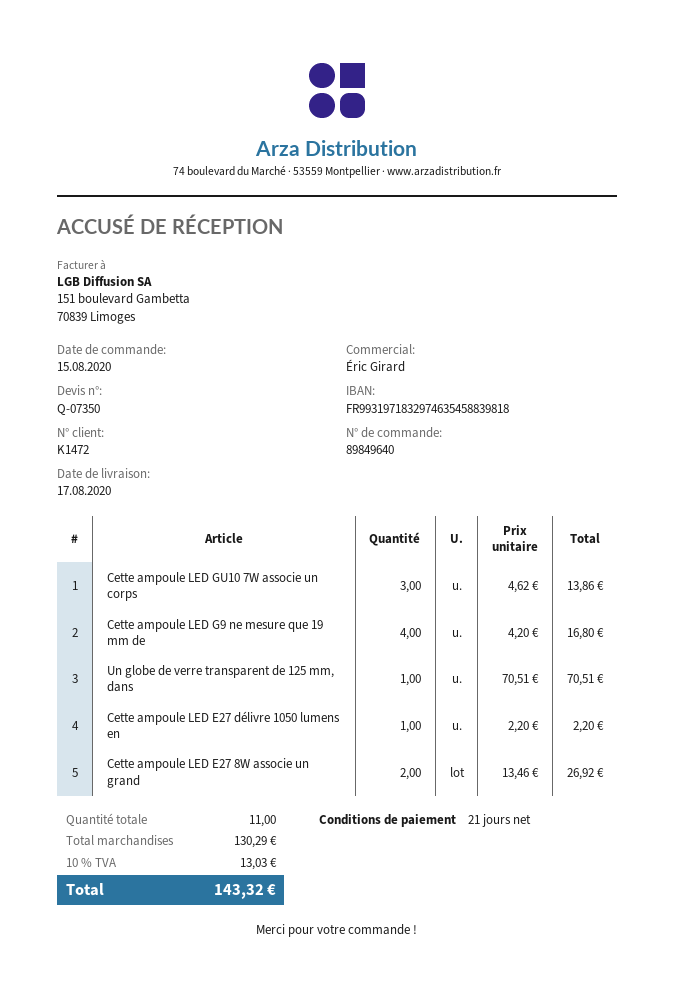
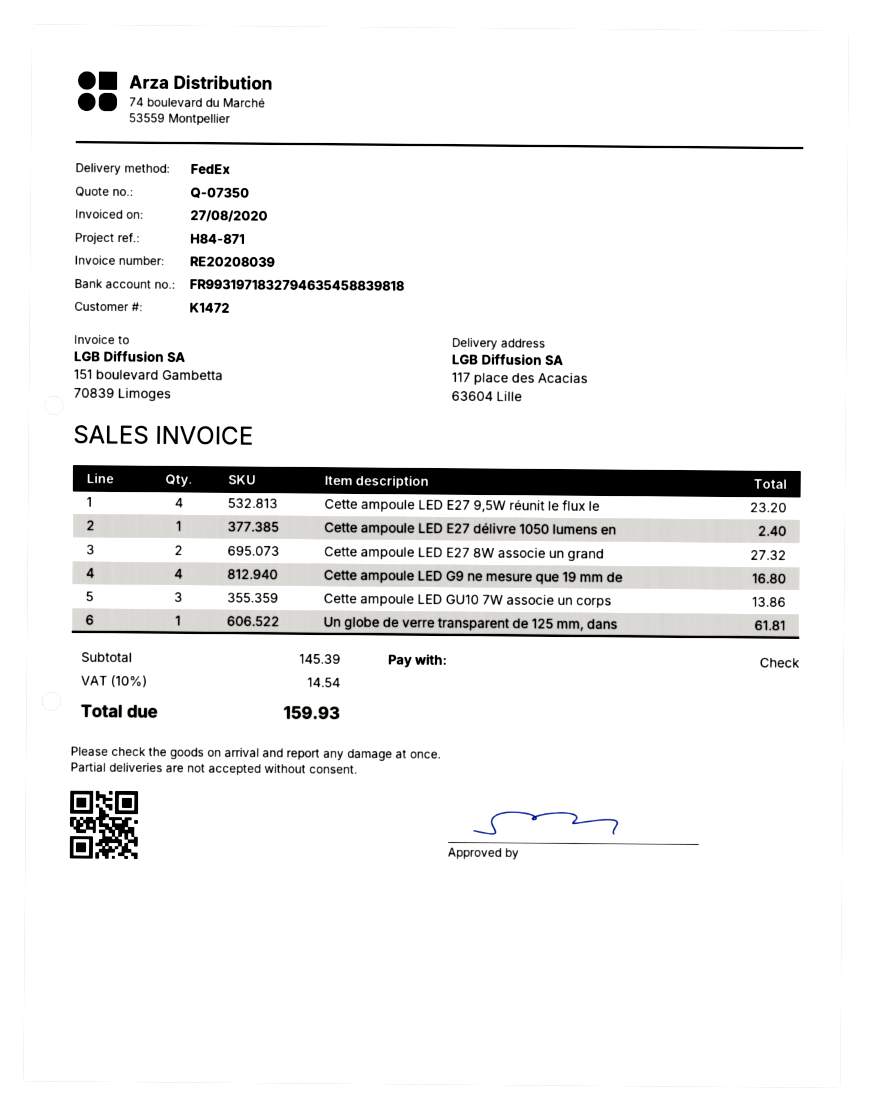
bank account: FR9931971832974635458839818 -> FR9931971832794635458839818
Un globe de verre transparent de 125 mm, dans: 1 for 70.51 -> 1 for 61.81
Cette ampoule LED E27 délivre 1050 lumens en: 1 for 2.20 -> 1 for 2.40
Cette ampoule LED E27 8W associe un grand: 2 for 26.92 -> 2 for 27.32
Cette ampoule LED E27 9,5W réunit le flux le: none -> 4 for 23.20
subtotal: 130.29 -> 145.39
tax: 10% = 13.03 -> 10% = 14.54
total: 143.32 -> 159.93

